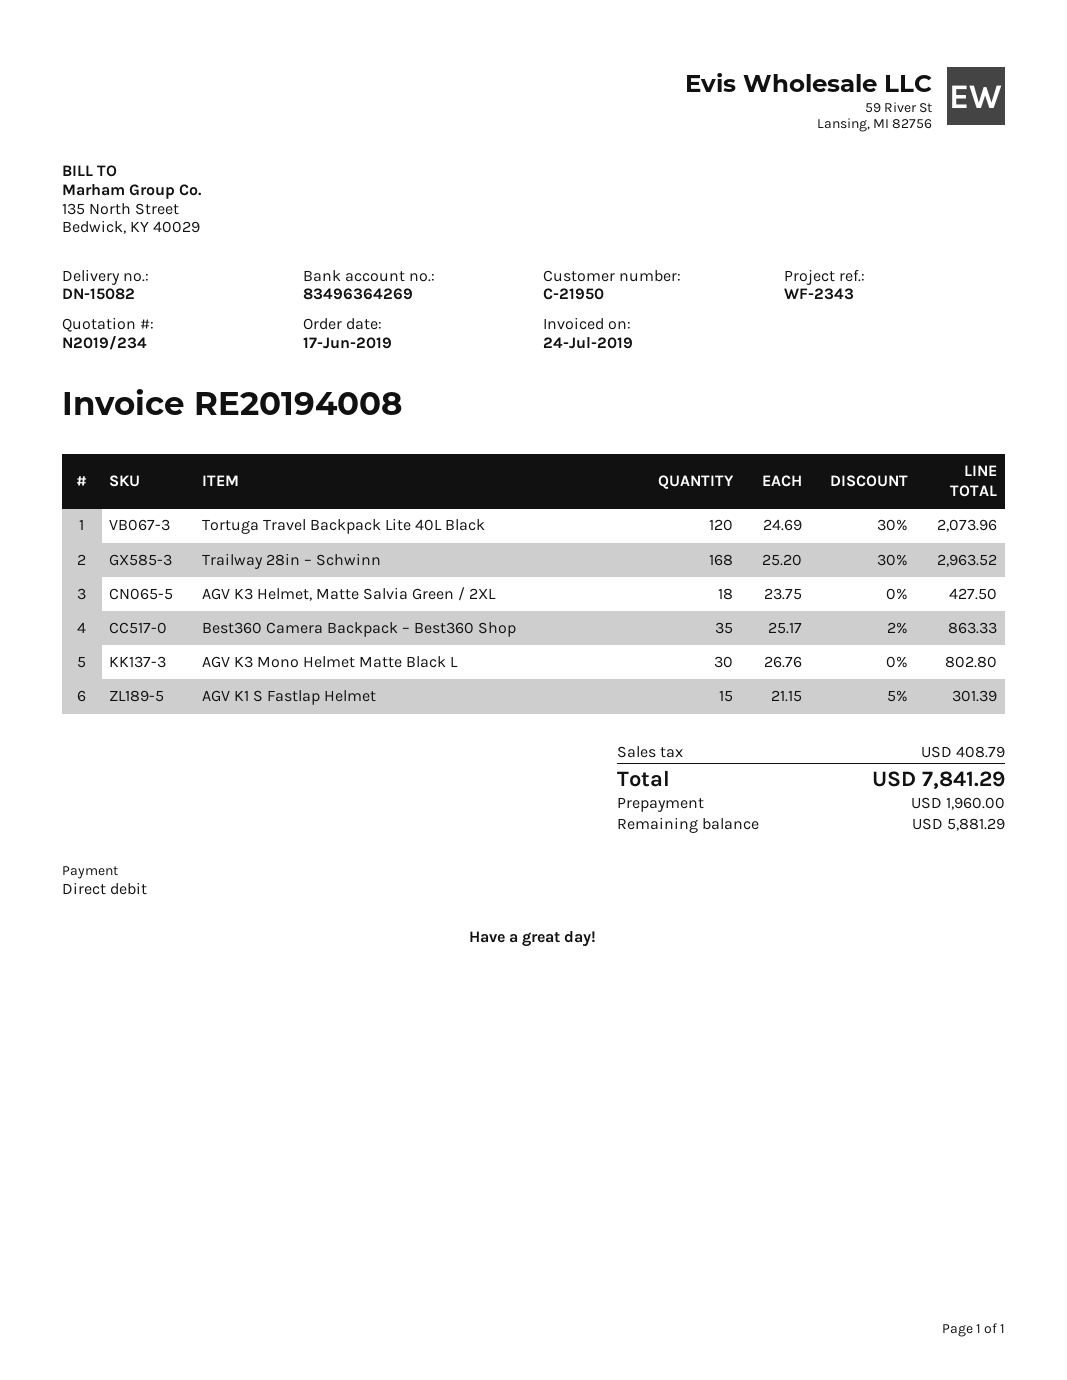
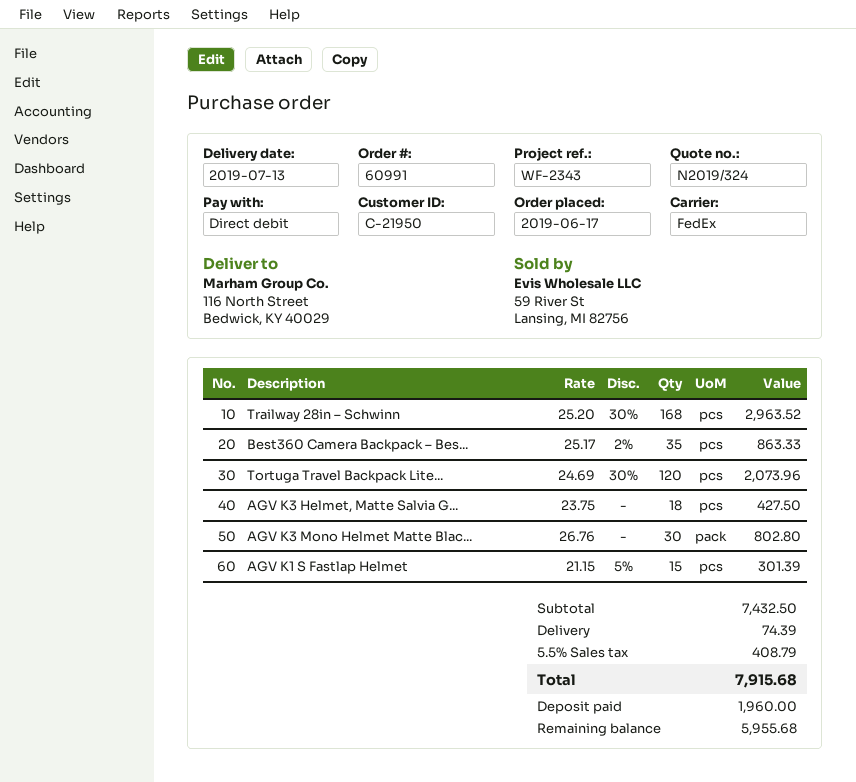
quote number: N2019/234 -> N2019/324
shipping: none -> 74.39
total: 7841.29 -> 7915.68
balance: 5881.29 -> 5955.68

